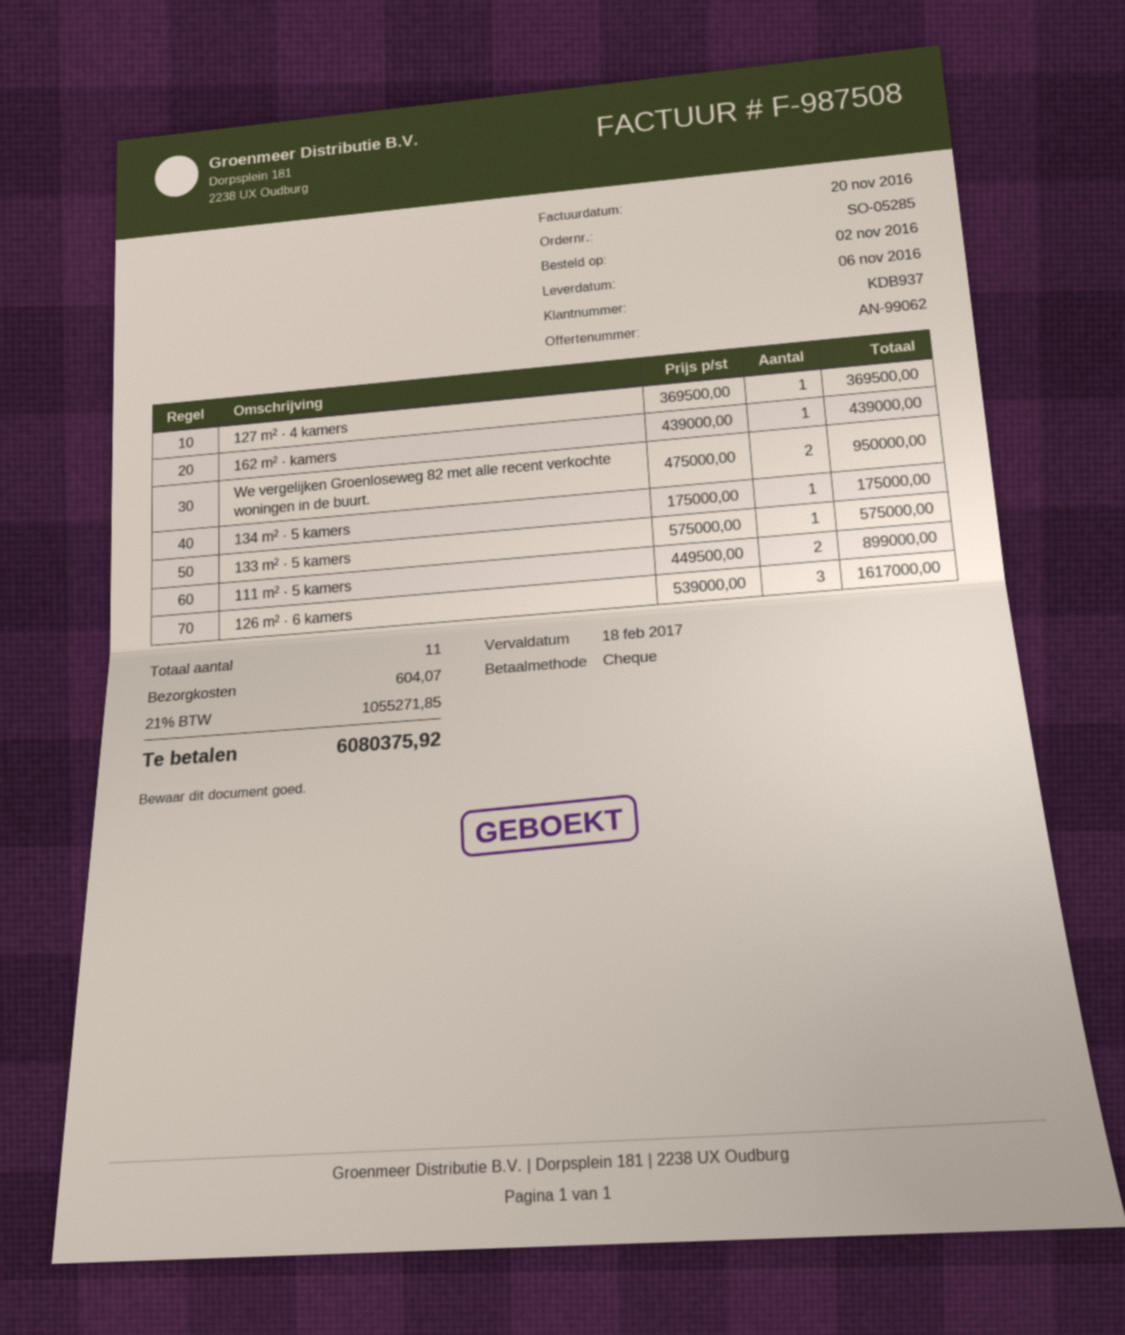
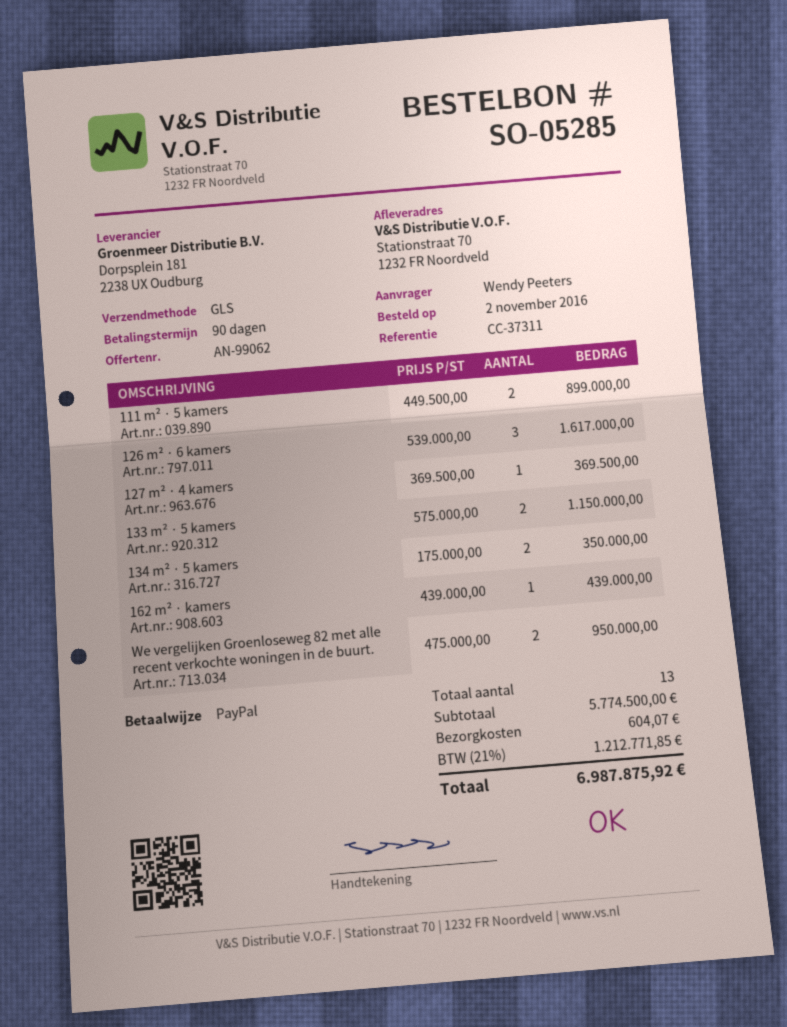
payment method: cheque -> PayPal
134 m² · 5 kamers: 1 x 175000.00 = 175000.00 -> 2 x 175000.00 = 350000.00
133 m² · 5 kamers: 1 x 575000.00 = 575000.00 -> 2 x 575000.00 = 1150000.00
total quantity: 11 -> 13
tax: 21% = 1055271.85 -> 21% = 1212771.85
total: 6080375.92 -> 6987875.92

